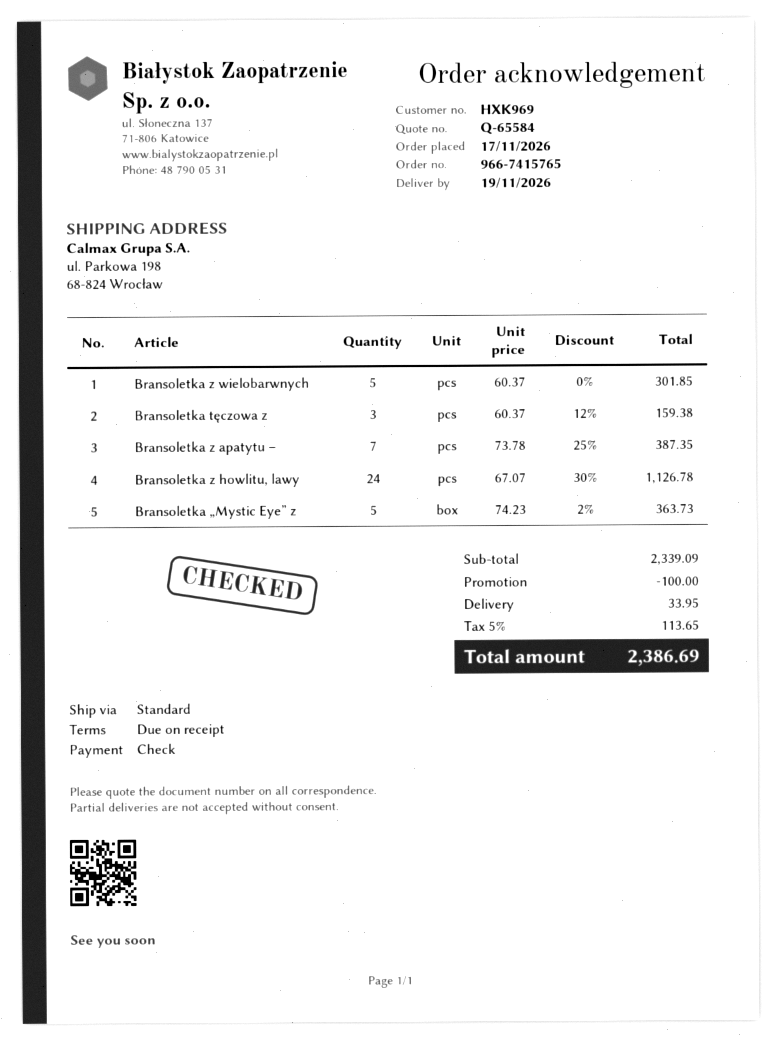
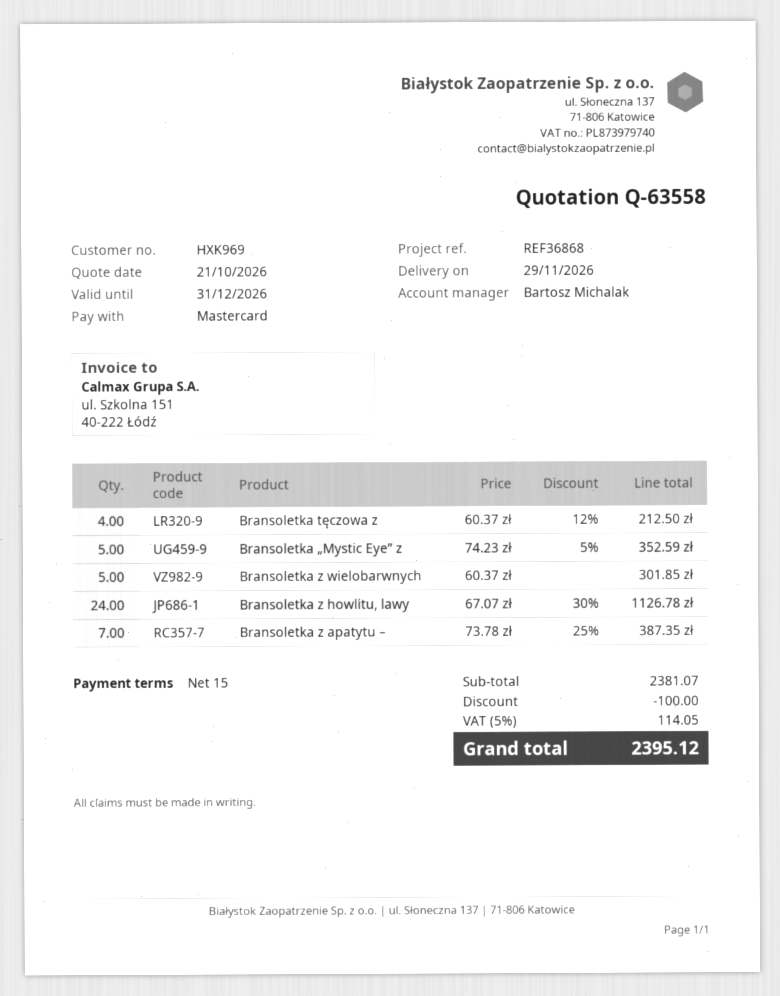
quote number: Q-65584 -> Q-63558
delivery date: 2026-11-19 -> 2026-11-29
payment terms: on receipt -> 15 days
payment method: cheque -> Mastercard
Bransoletka tęczowa z: 3 x 60.37 - 12% = 159.38 -> 4 x 60.37 - 12% = 212.50
Bransoletka „Mystic Eye” z: 5 x 74.23 - 2% = 363.73 -> 5 x 74.23 - 5% = 352.59
subtotal: 2339.09 -> 2381.07
shipping: 33.95 -> none
tax: 5% = 113.65 -> 5% = 114.05
total: 2386.69 -> 2395.12

